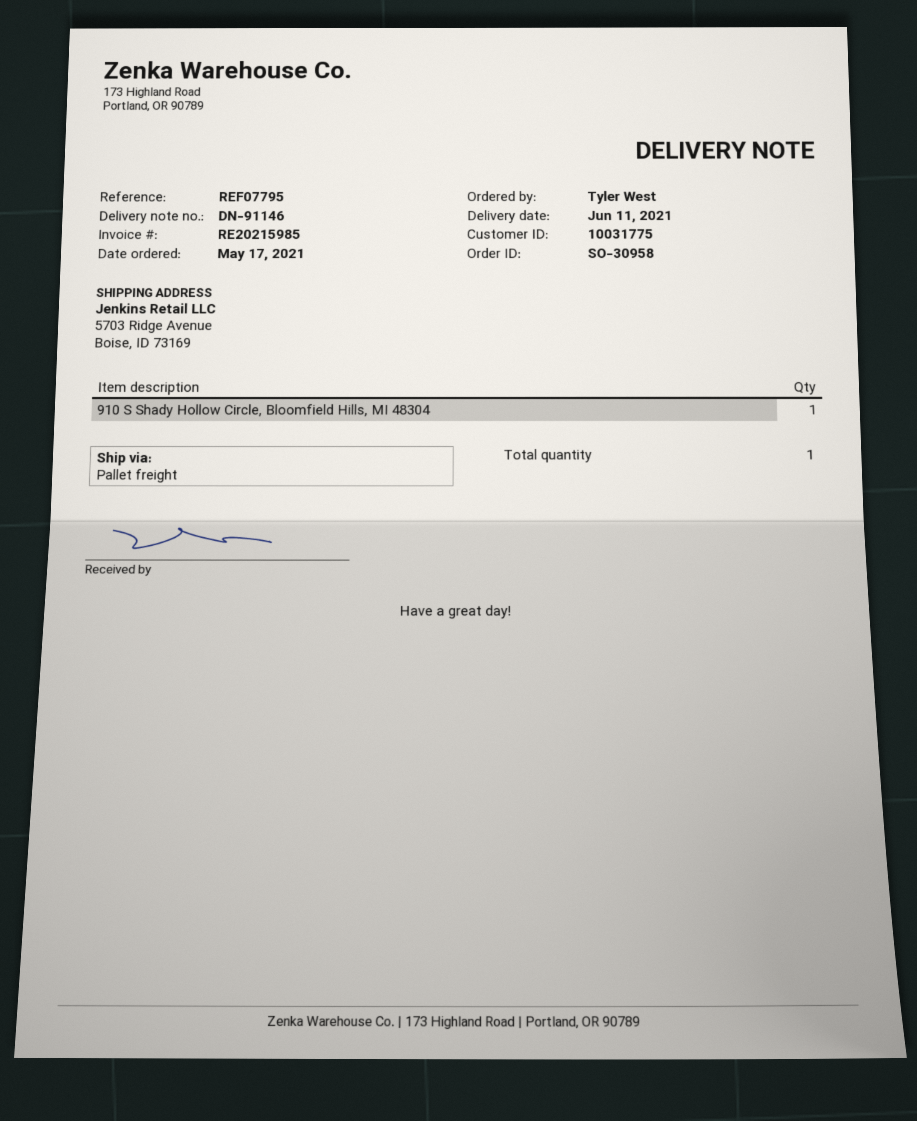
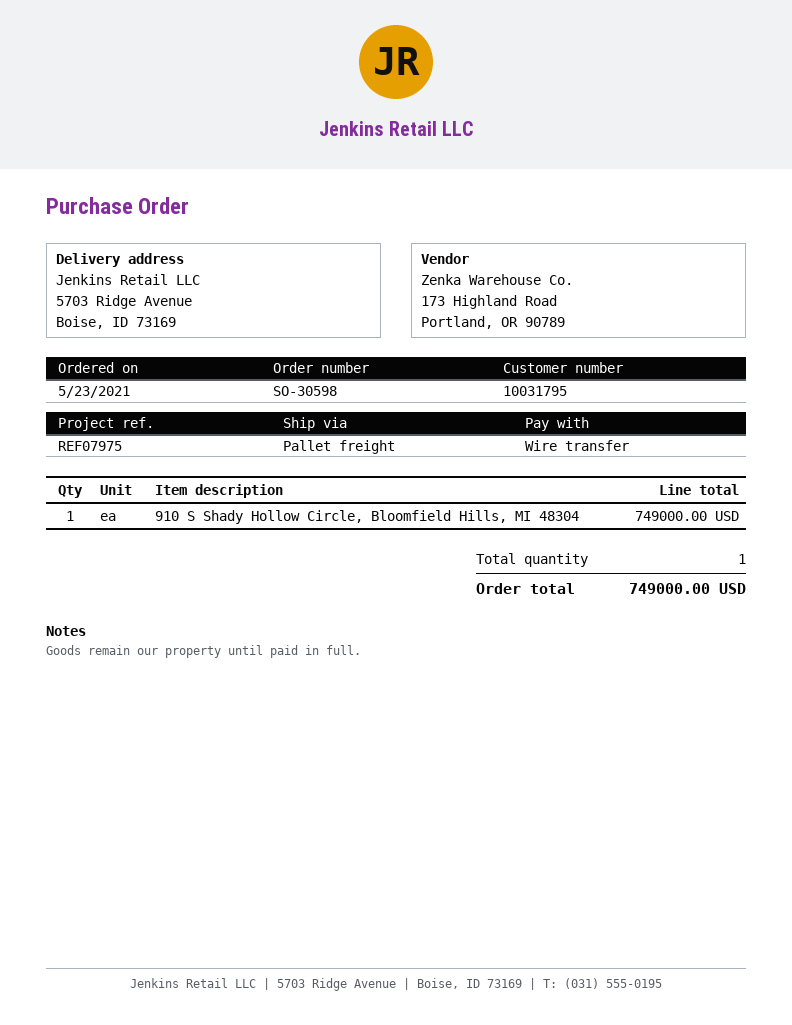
order number: SO-30958 -> SO-30598
order date: 2021-05-17 -> 2021-05-23
customer number: 10031775 -> 10031795
reference: REF07795 -> REF07975

